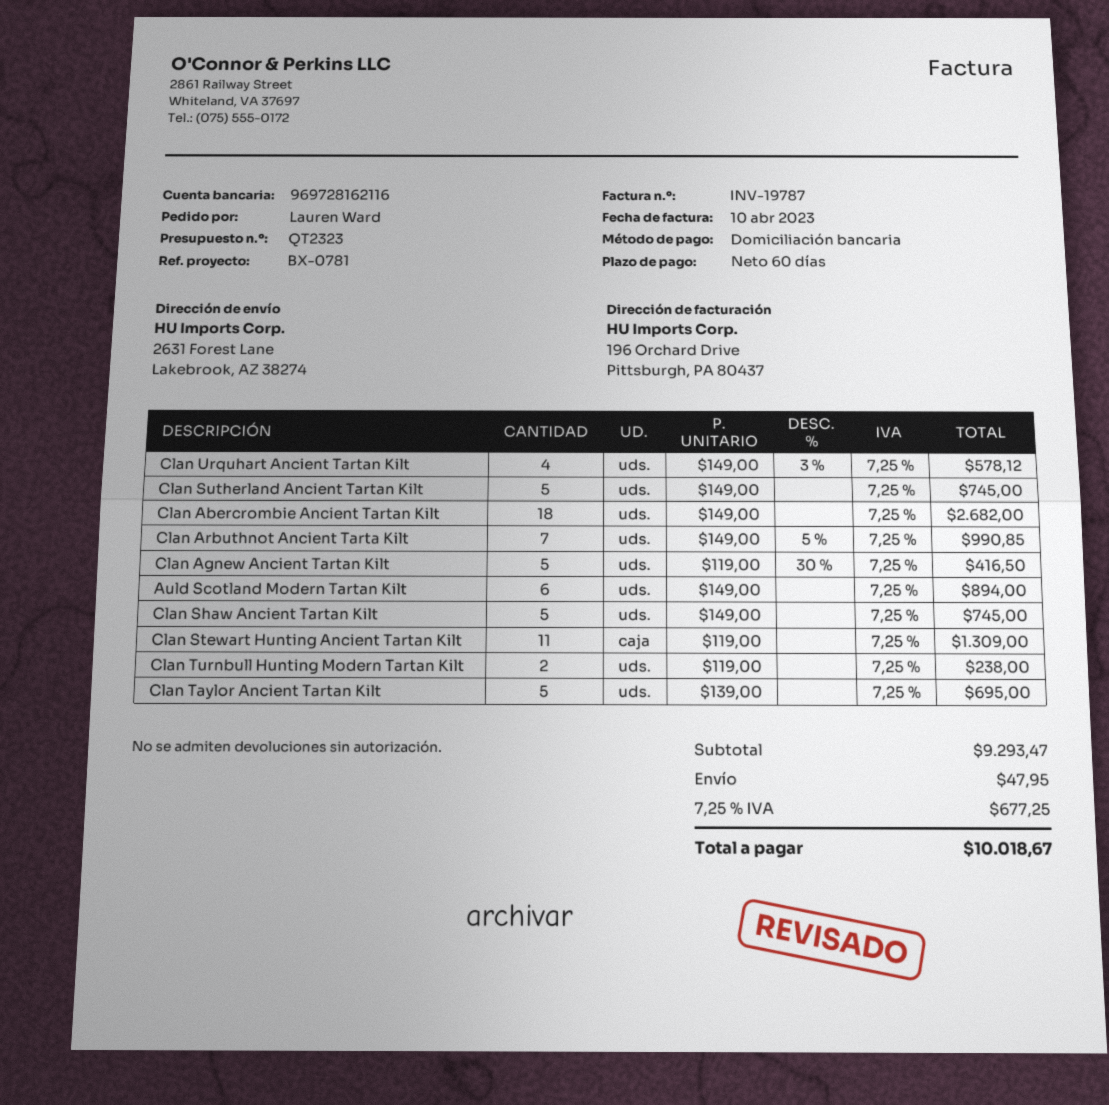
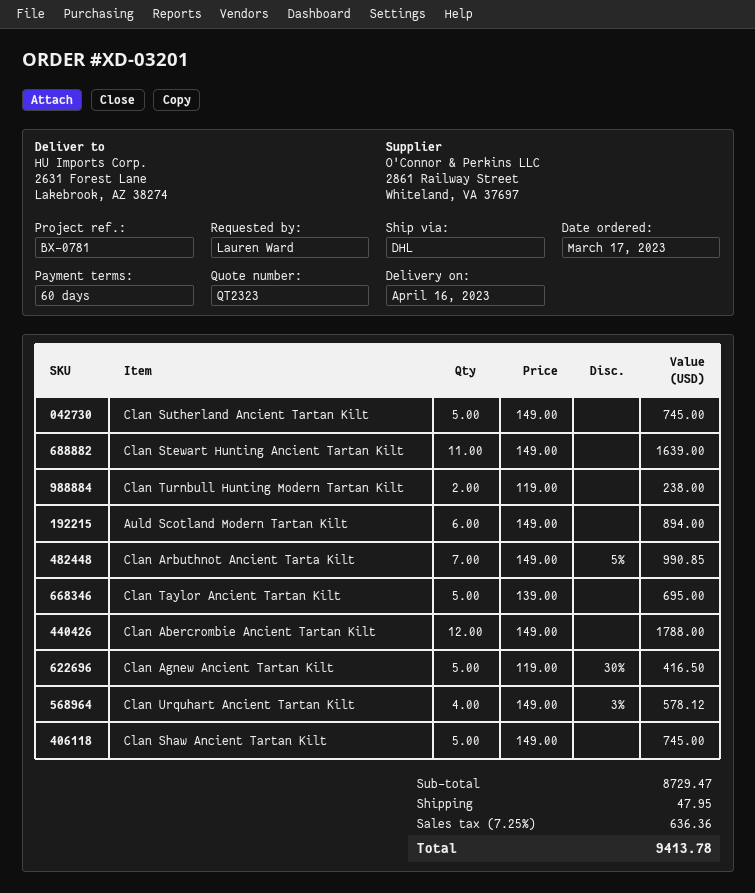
Clan Abercrombie Ancient Tartan Kilt: 18 x 149.00 = 2682.00 -> 12 x 149.00 = 1788.00
Clan Stewart Hunting Ancient Tartan Kilt: 11 x 119.00 = 1309.00 -> 11 x 149.00 = 1639.00
subtotal: 9293.47 -> 8729.47
tax: 7.25% = 677.25 -> 7.25% = 636.36
total: 10018.67 -> 9413.78

